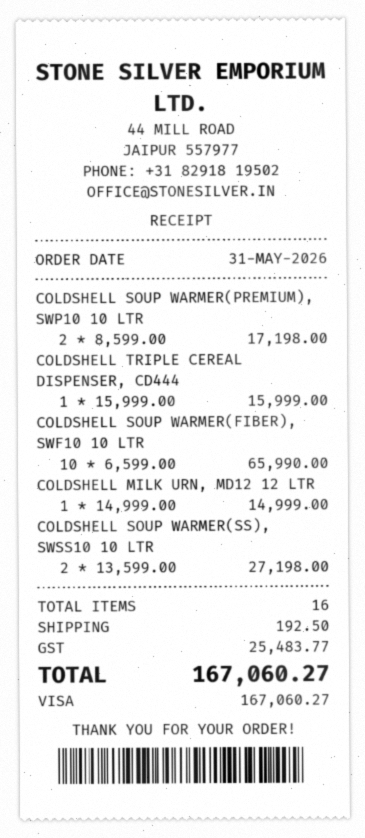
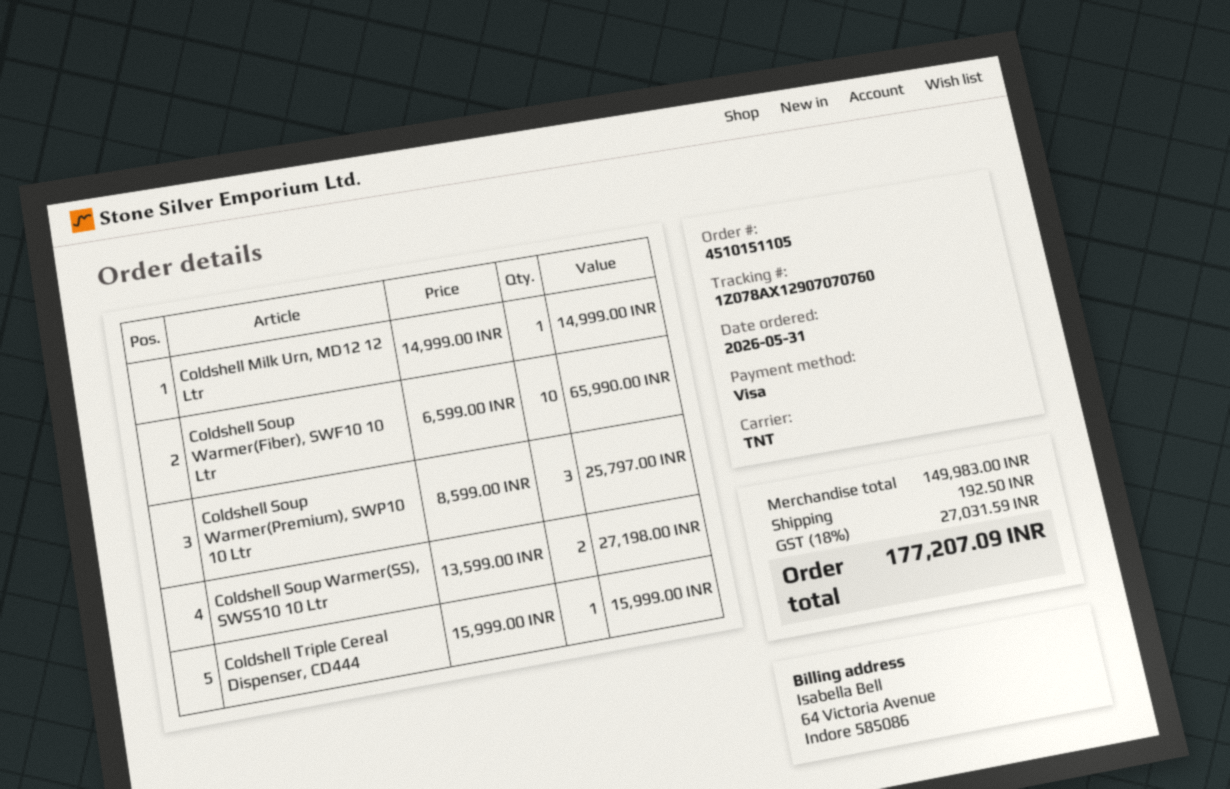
COLDSHELL SOUP WARMER(PREMIUM), SWP10 10 LTR: 2 x 8599.00 = 17198.00 -> 3 x 8599.00 = 25797.00
tax: 25483.77 -> 27031.59
total: 167060.27 -> 177207.09

